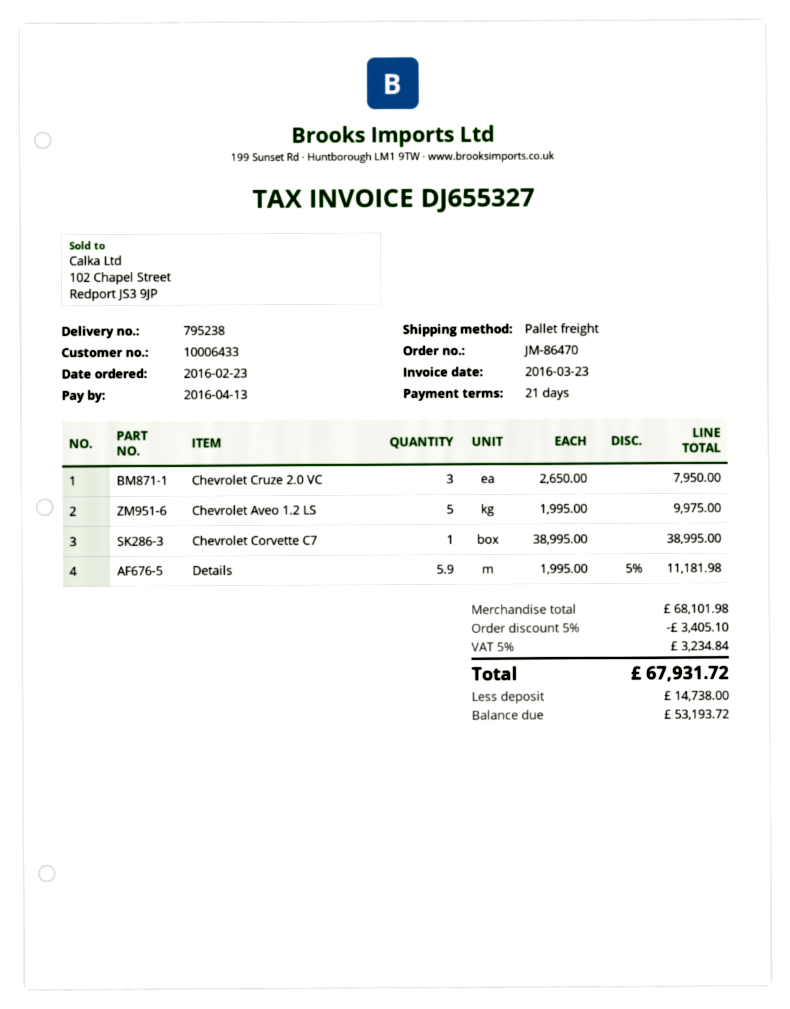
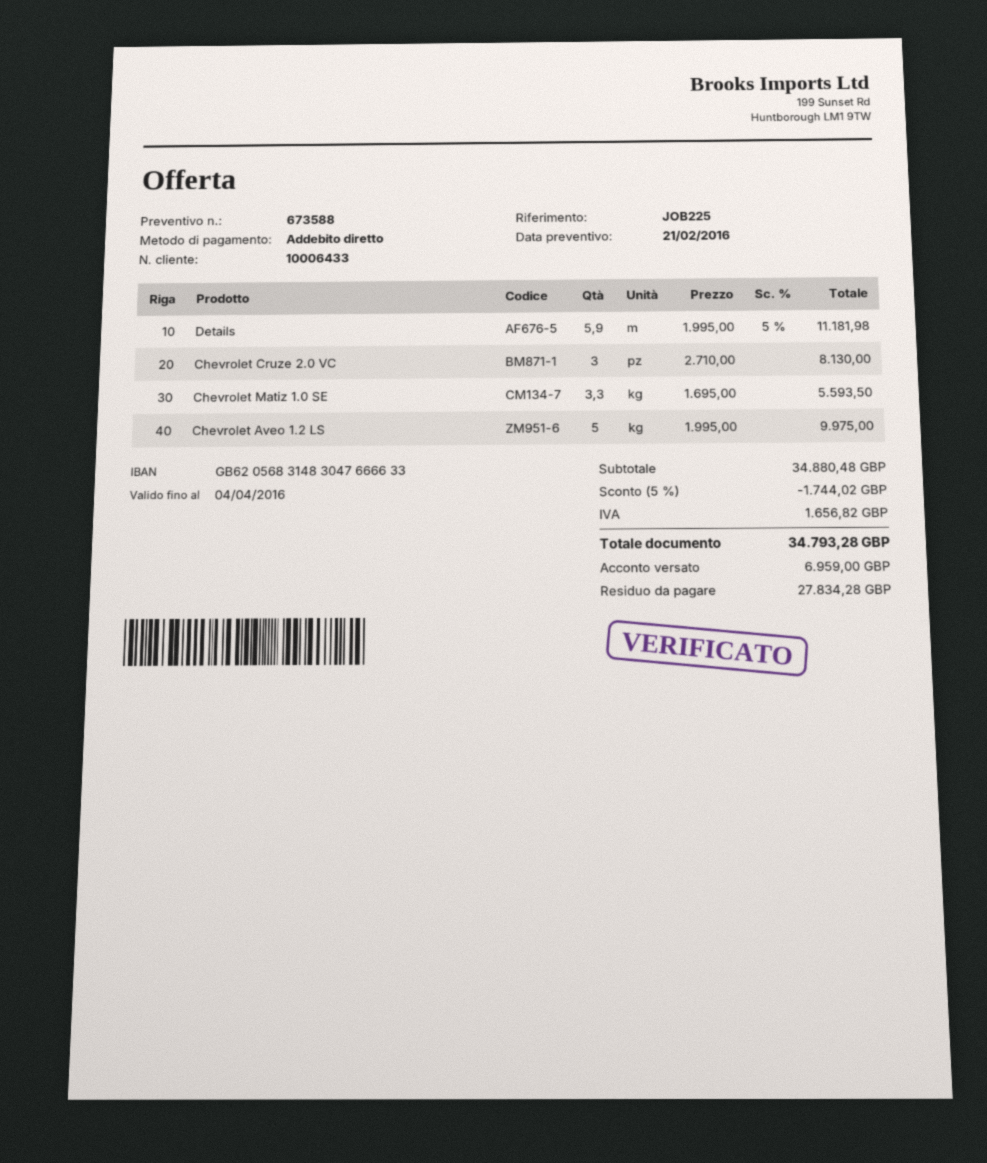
Chevrolet Cruze 2.0 VC: 3 x 2650.00 = 7950.00 -> 3 x 2710.00 = 8130.00
Chevrolet Corvette C7: 1 x 38995.00 = 38995.00 -> none
Chevrolet Matiz 1.0 SE: none -> 3.3 x 1695.00 = 5593.50
subtotal: 68101.98 -> 34880.48
discount: 5% = 3405.10 -> 5% = 1744.02
tax: 3234.84 -> 1656.82
total: 67931.72 -> 34793.28
deposit: 14738.00 -> 6959.00
balance: 53193.72 -> 27834.28

